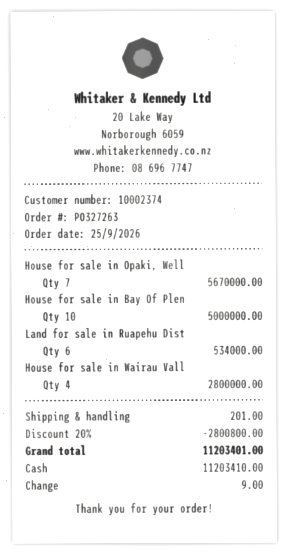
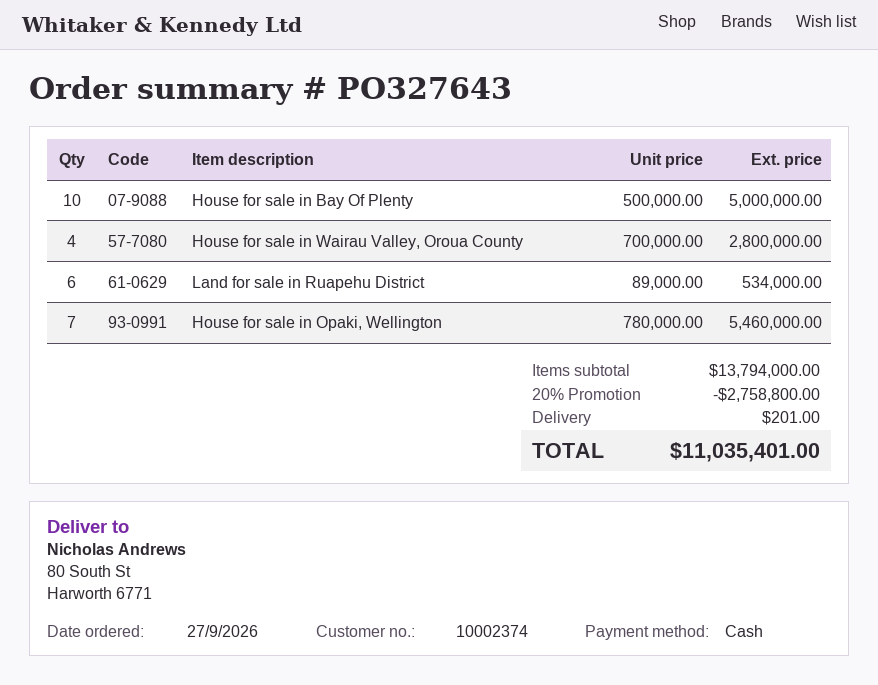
order number: PO327263 -> PO327643
order date: 2026-09-25 -> 2026-09-27
House for sale in Opaki, Well: 7 for 5670000.00 -> 7 for 5460000.00
discount: 20% = 2800800.00 -> 20% = 2758800.00
total: 11203401.00 -> 11035401.00

